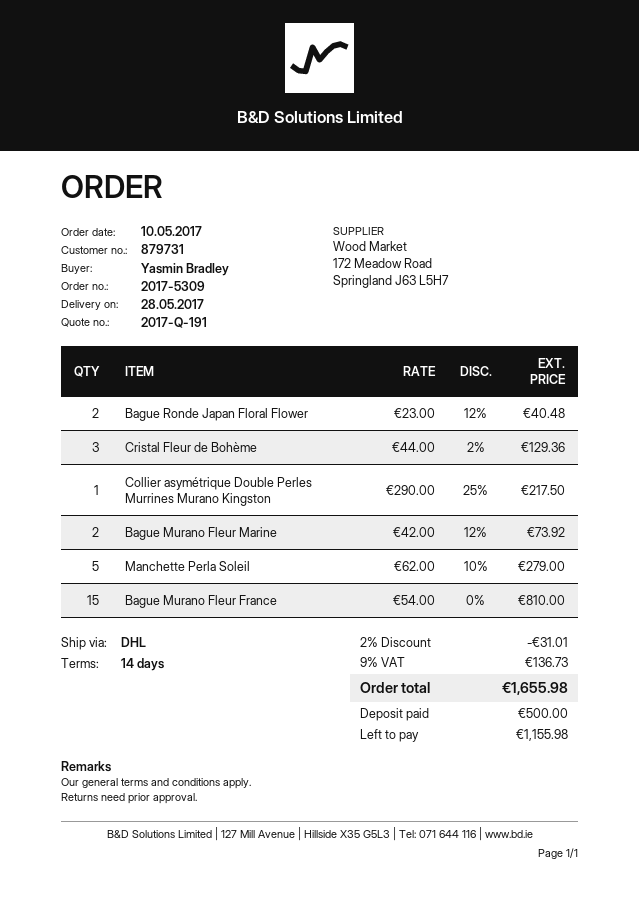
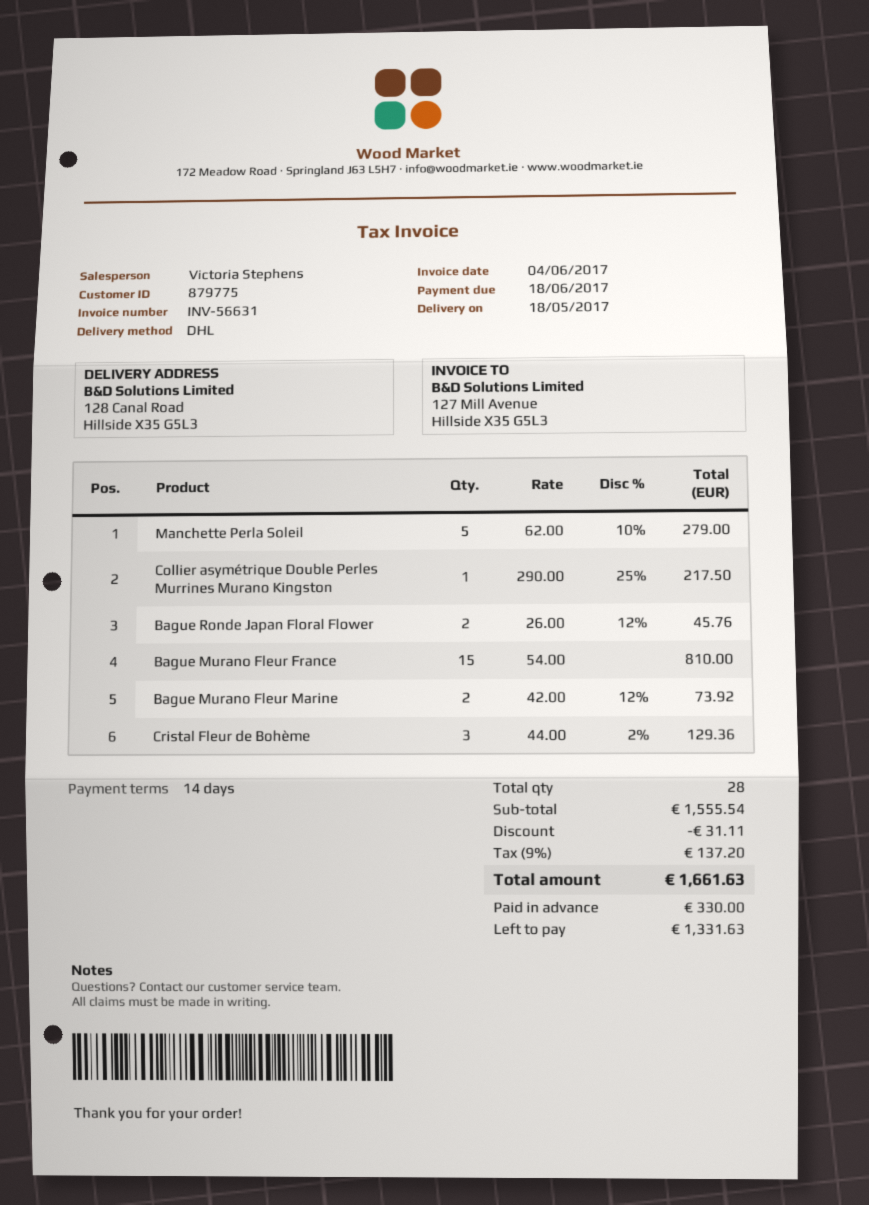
delivery date: 2017-05-28 -> 2017-05-18
customer number: 879731 -> 879775
Bague Ronde Japan Floral Flower: 2 x 23.00 - 12% = 40.48 -> 2 x 26.00 - 12% = 45.76
discount: 31.01 -> 31.11
tax: 9% = 136.73 -> 9% = 137.20
total: 1655.98 -> 1661.63
deposit: 500.00 -> 330.00
balance: 1155.98 -> 1331.63

